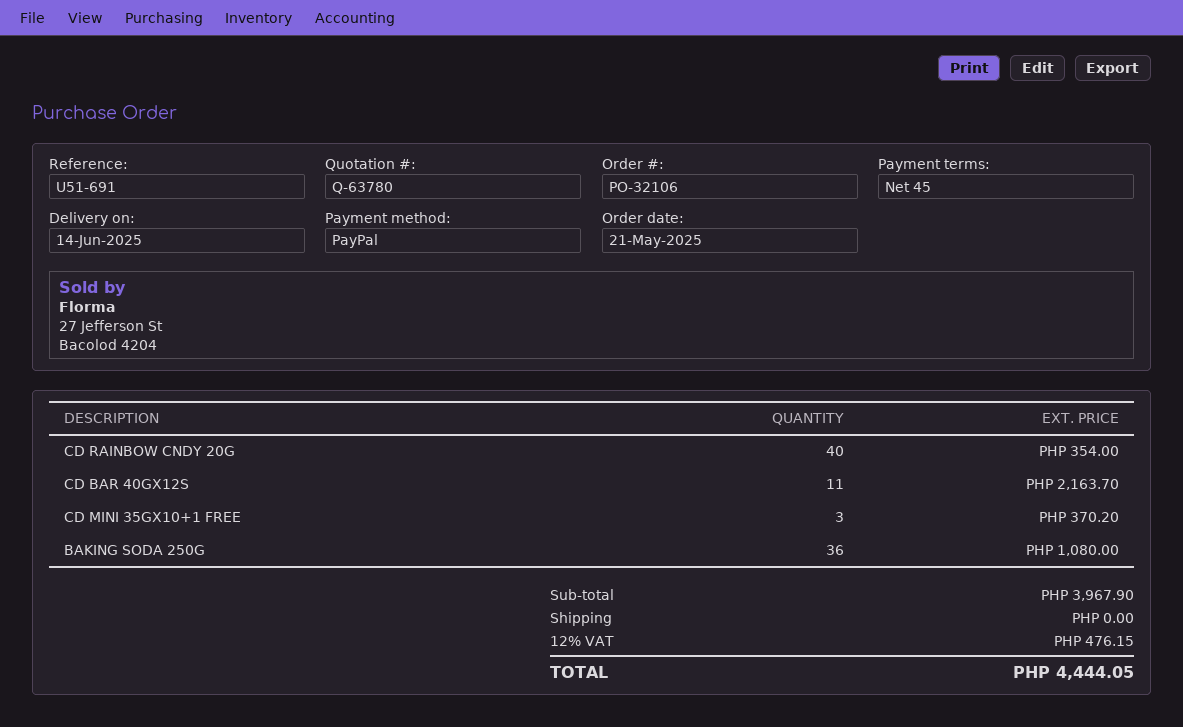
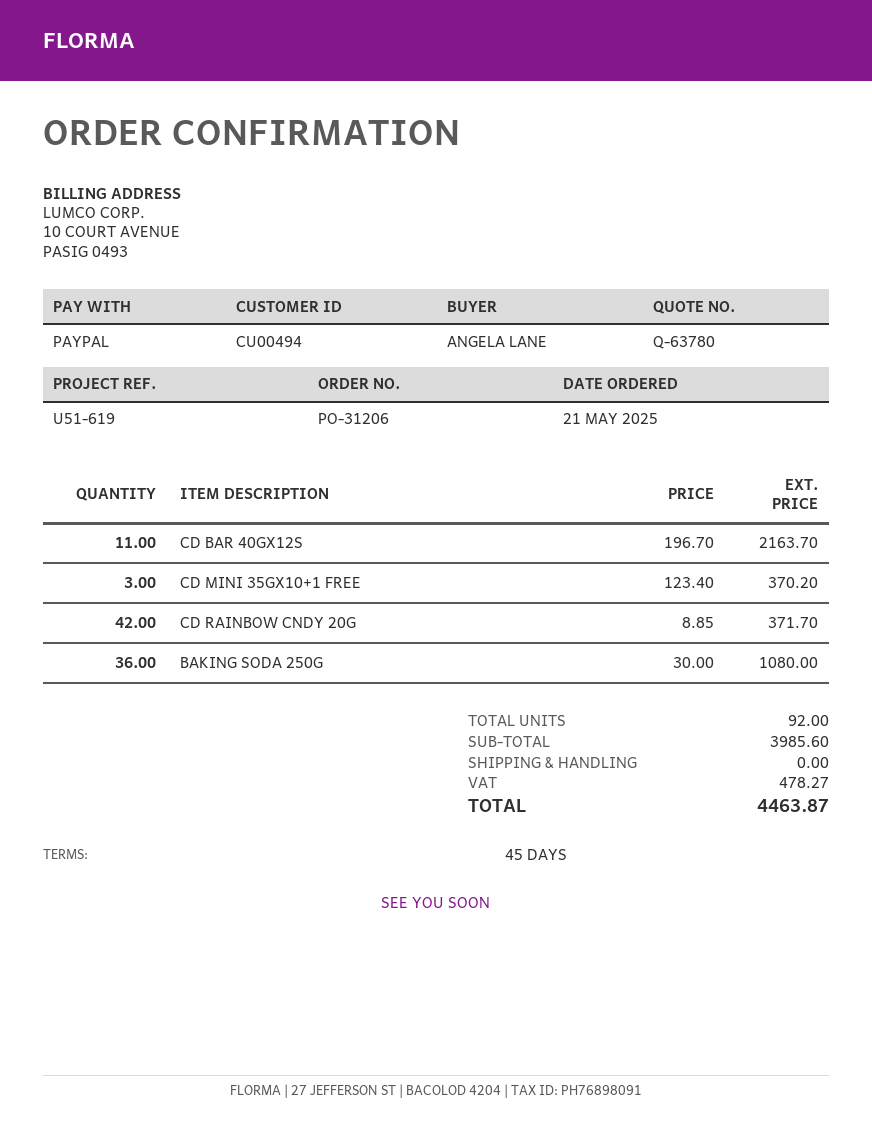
order number: PO-32106 -> PO-31206
reference: U51-691 -> U51-619
CD RAINBOW CNDY 20G: 40 for 354.00 -> 42 for 371.70
subtotal: 3967.90 -> 3985.60
tax: 476.15 -> 478.27
total: 4444.05 -> 4463.87

